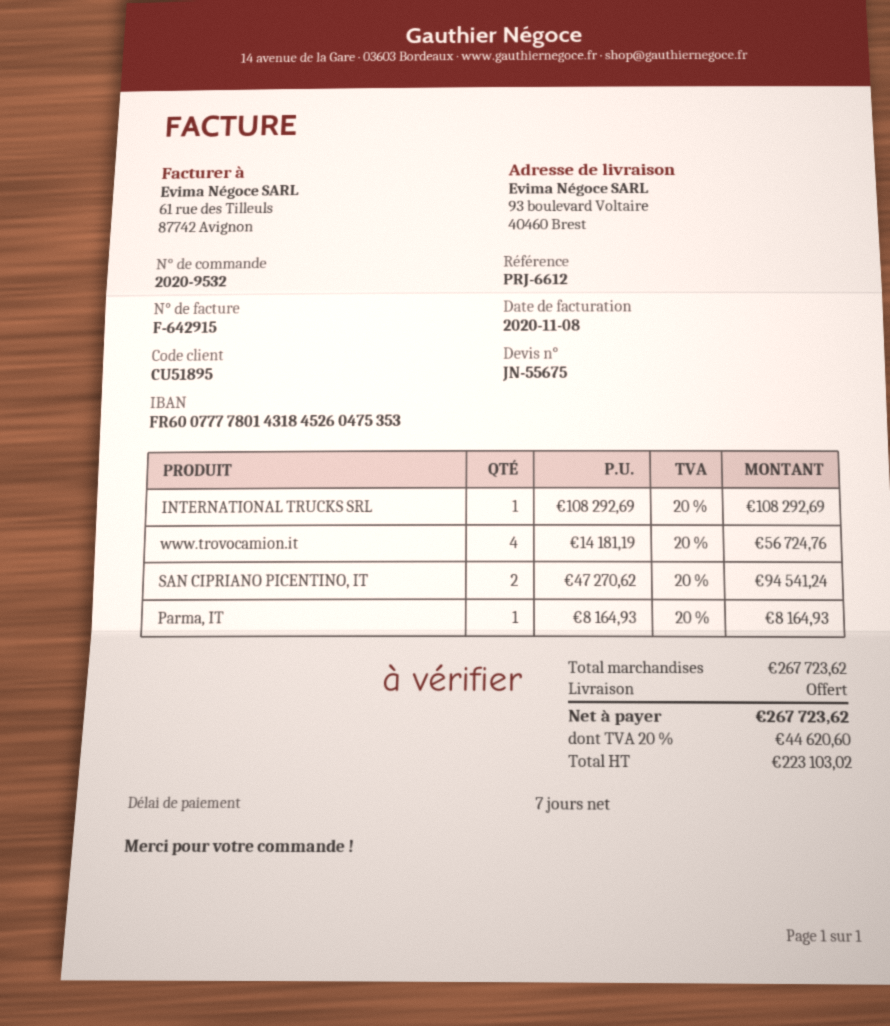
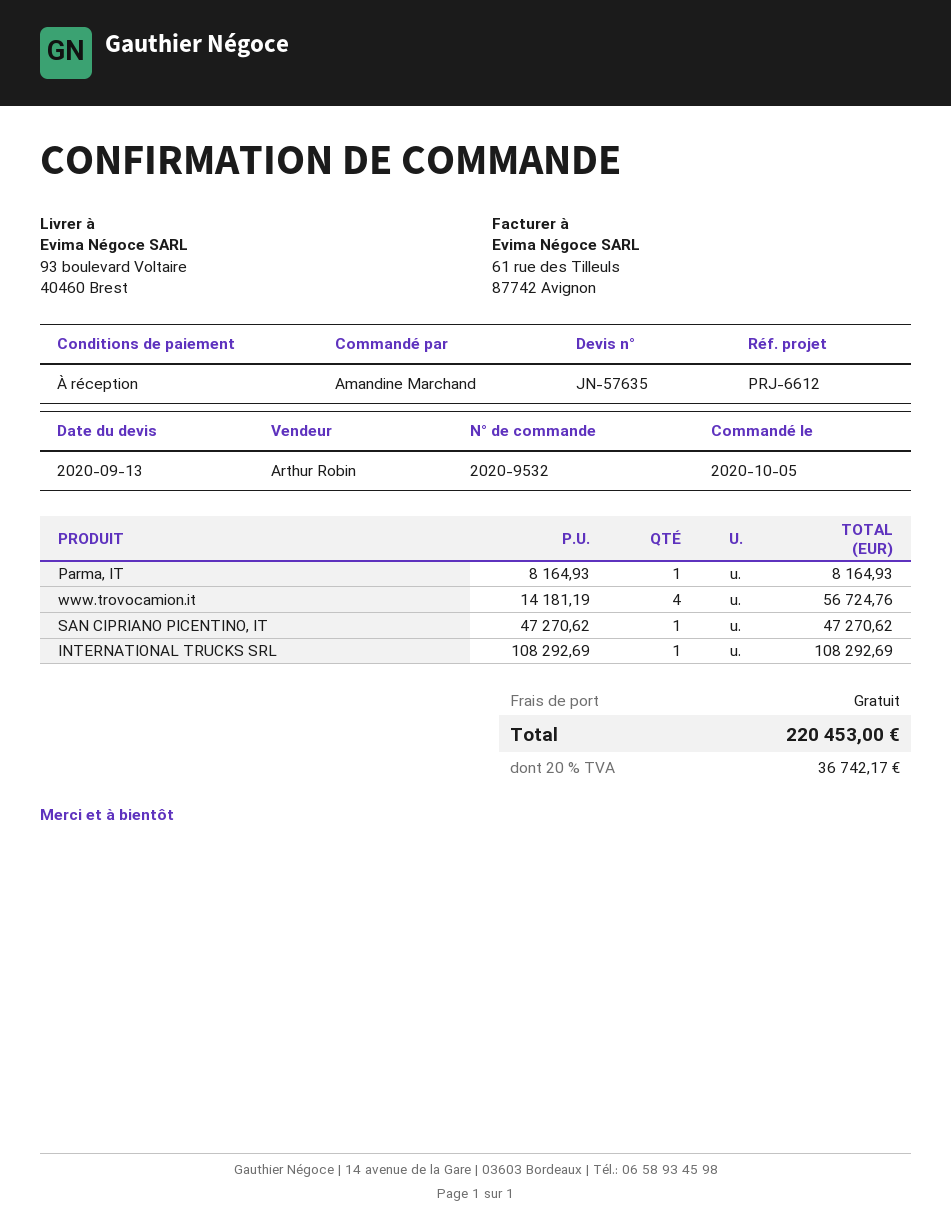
quote number: JN-55675 -> JN-57635
payment terms: 7 days -> on receipt
SAN CIPRIANO PICENTINO, IT: 2 x 47270.62 = 94541.24 -> 1 x 47270.62 = 47270.62
tax: 20% = 44620.60 -> 20% = 36742.17
total: 267723.62 -> 220453.00

